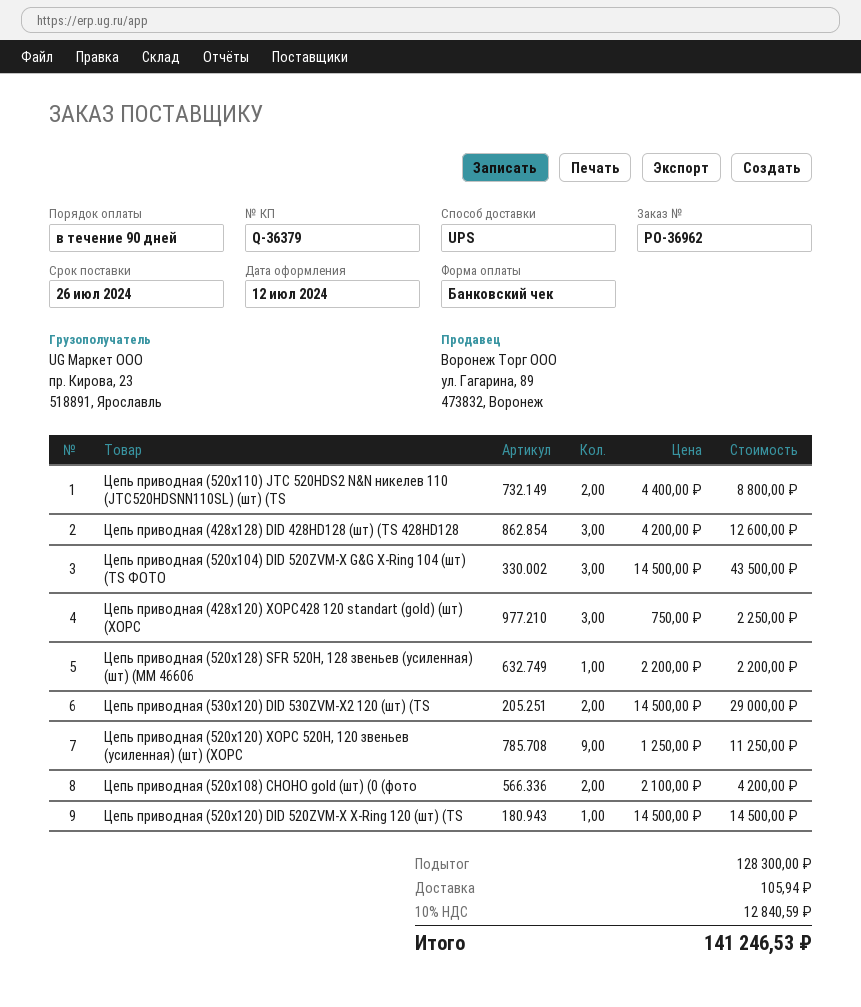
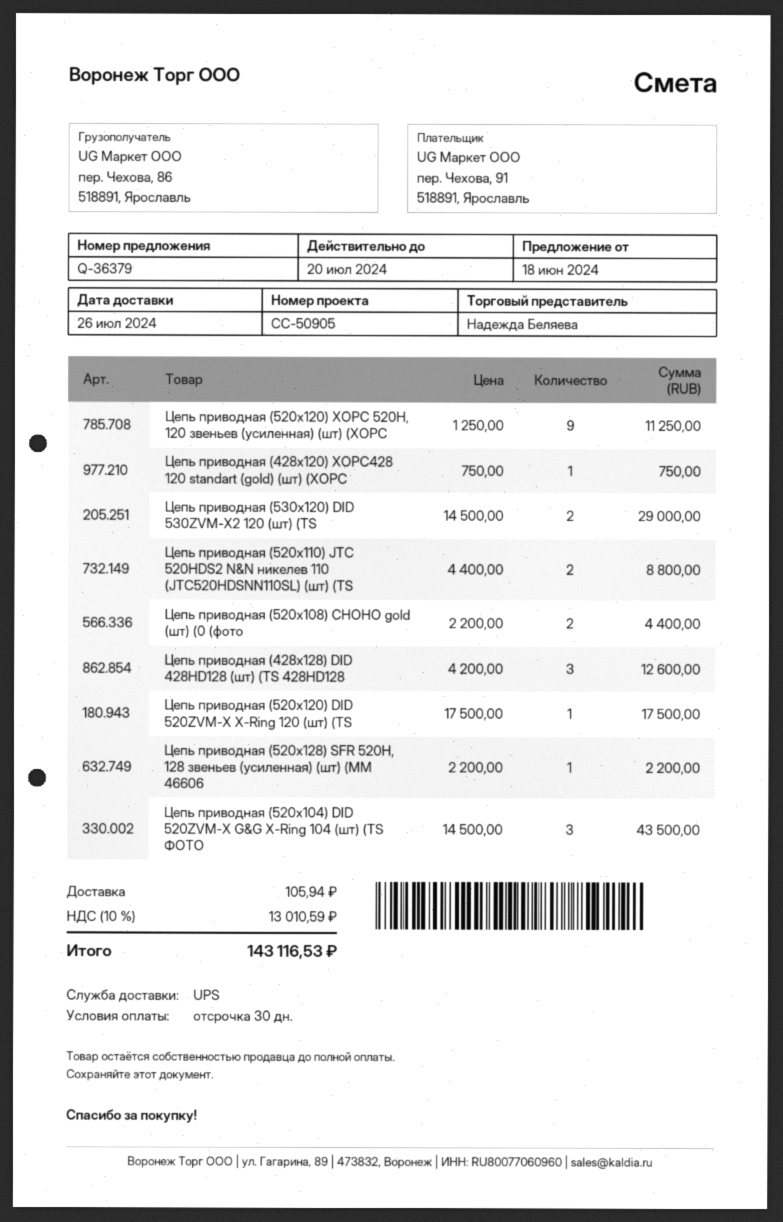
payment terms: 90 days -> 30 days
ship to: пр. Кирова, 23, 518891, Ярославль -> пер. Чехова, 86, 518891, Ярославль
Цепь приводная (428х120) ХОРС428 120 standart (gold) (шт) (ХОРС: 3 x 750.00 = 2250.00 -> 1 x 750.00 = 750.00
Цепь приводная (520x108) CHOHO gold (шт) (0 (фото: 2 x 2100.00 = 4200.00 -> 2 x 2200.00 = 4400.00
Цепь приводная (520x120) DID 520ZVM-X X-Ring 120 (шт) (TS: 1 x 14500.00 = 14500.00 -> 1 x 17500.00 = 17500.00
tax: 10% = 12840.59 -> 10% = 13010.59
total: 141246.53 -> 143116.53

